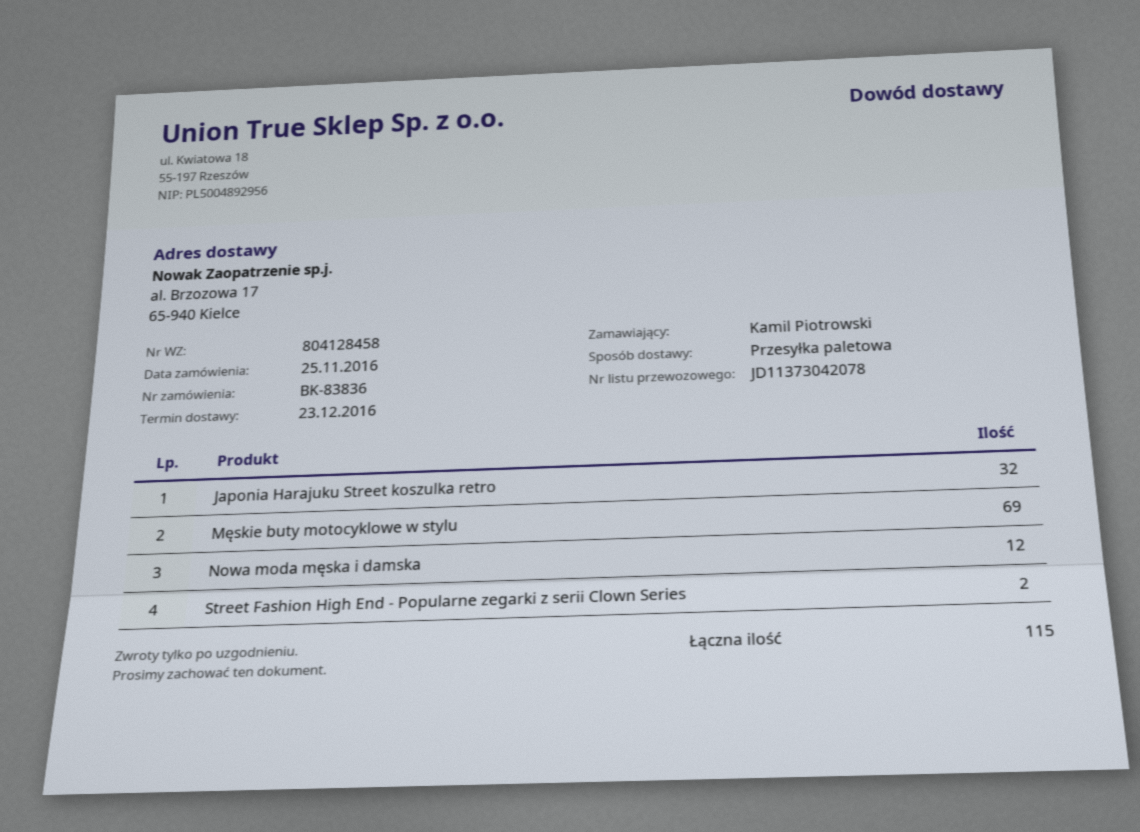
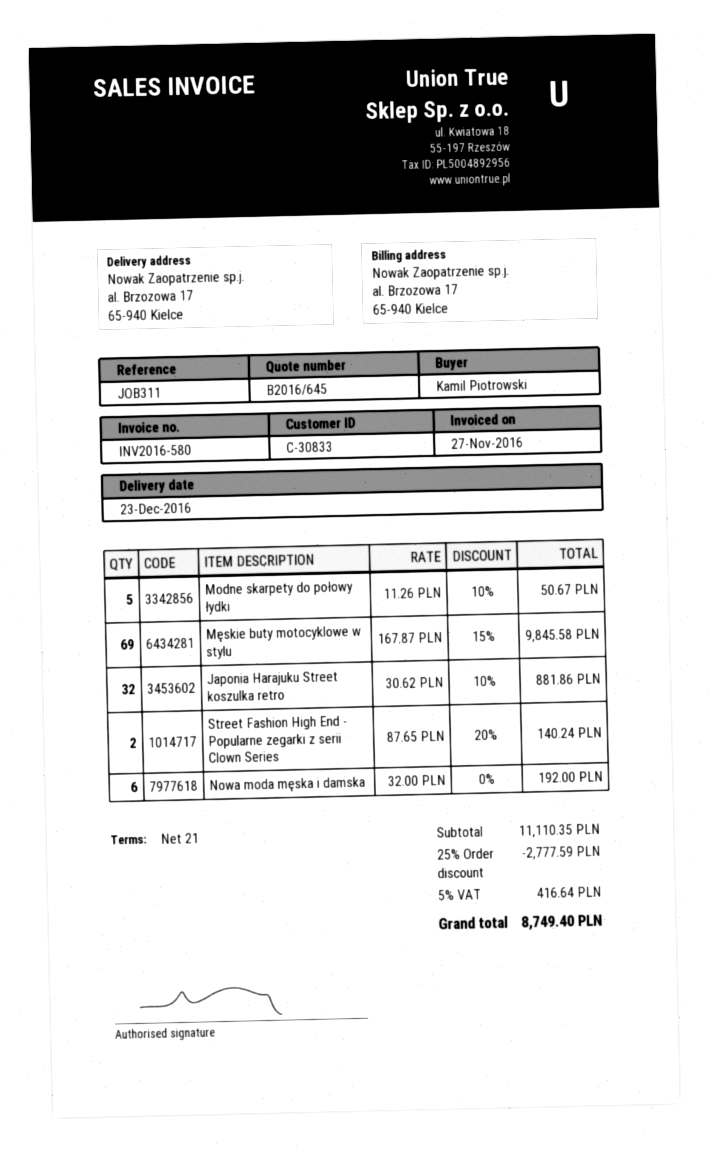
Nowa moda męska i damska: 12 -> 6
Modne skarpety do połowy łydki: none -> 5

